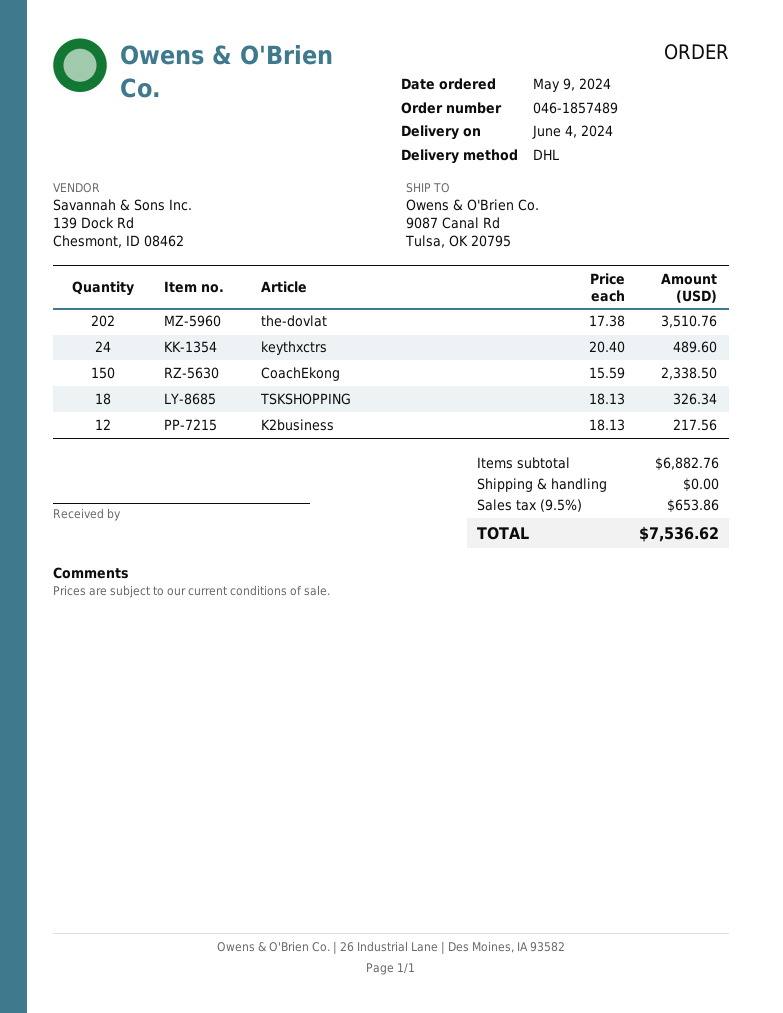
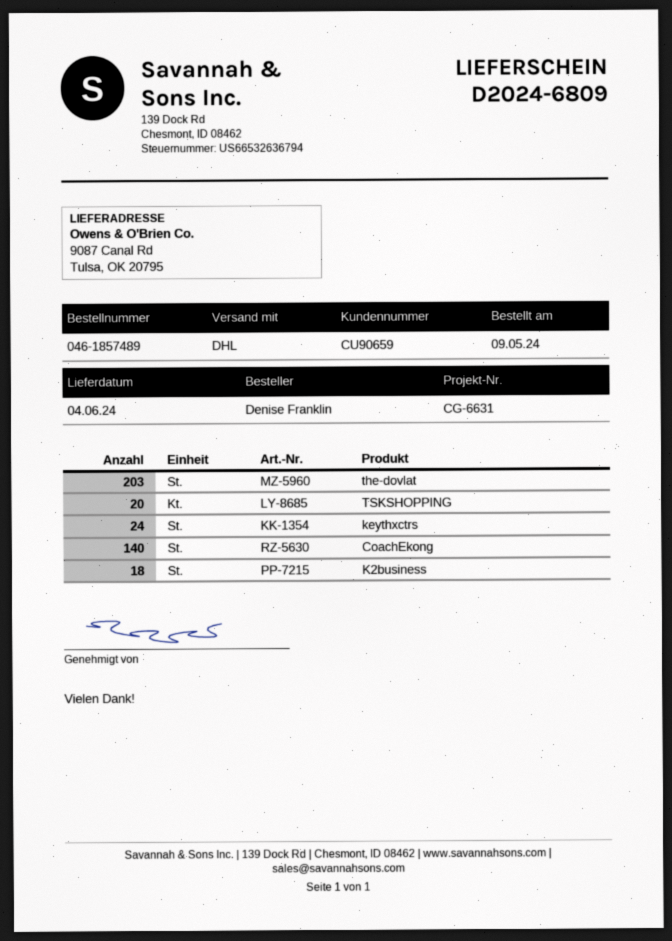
the-dovlat: 202 -> 203
CoachEkong: 150 -> 140
TSKSHOPPING: 18 -> 20
K2business: 12 -> 18

